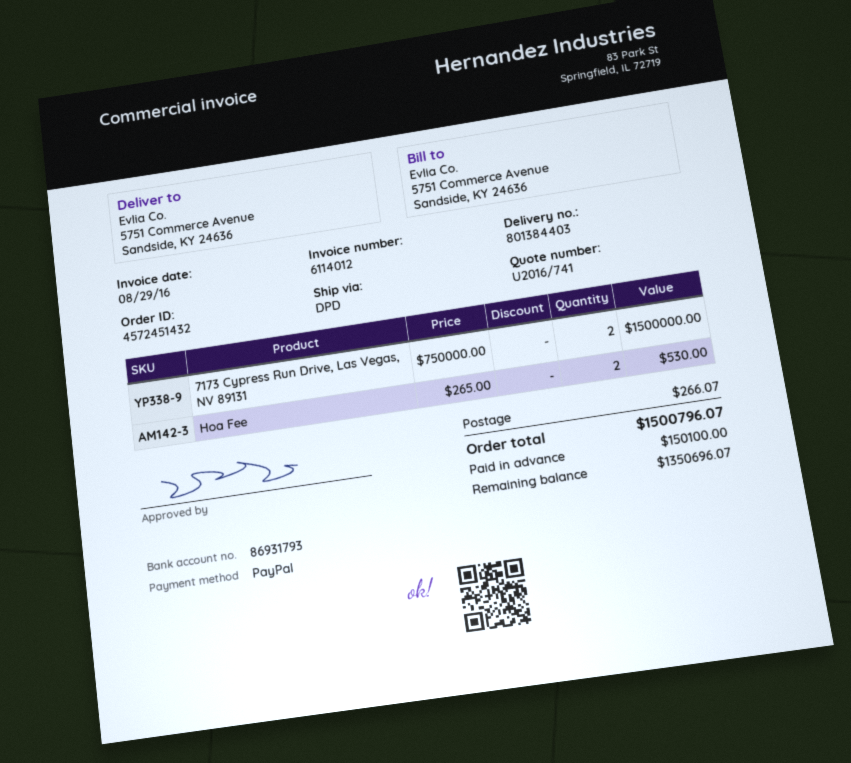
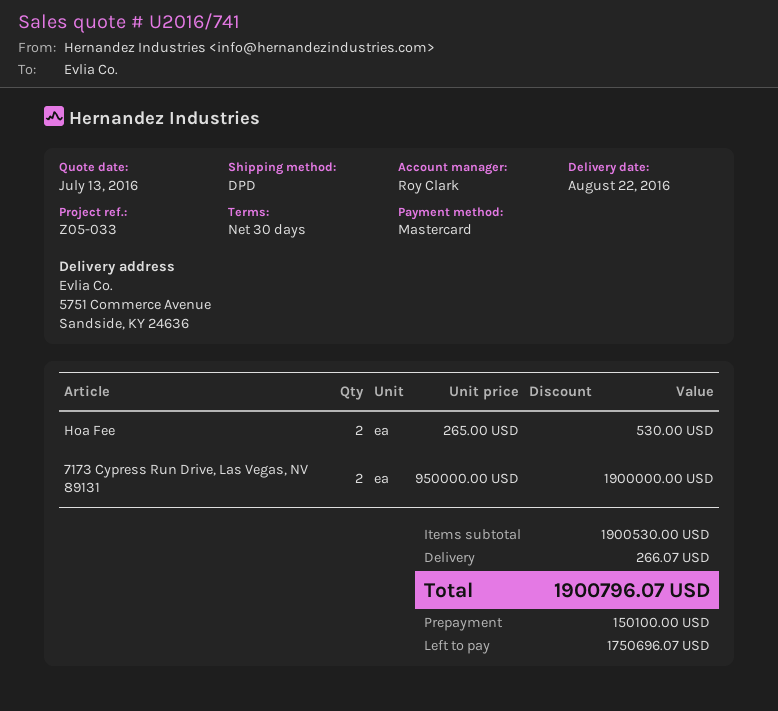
payment method: PayPal -> Mastercard
7173 Cypress Run Drive, Las Vegas, NV 89131: 2 x 750000.00 = 1500000.00 -> 2 x 950000.00 = 1900000.00
total: 1500796.07 -> 1900796.07
balance: 1350696.07 -> 1750696.07

